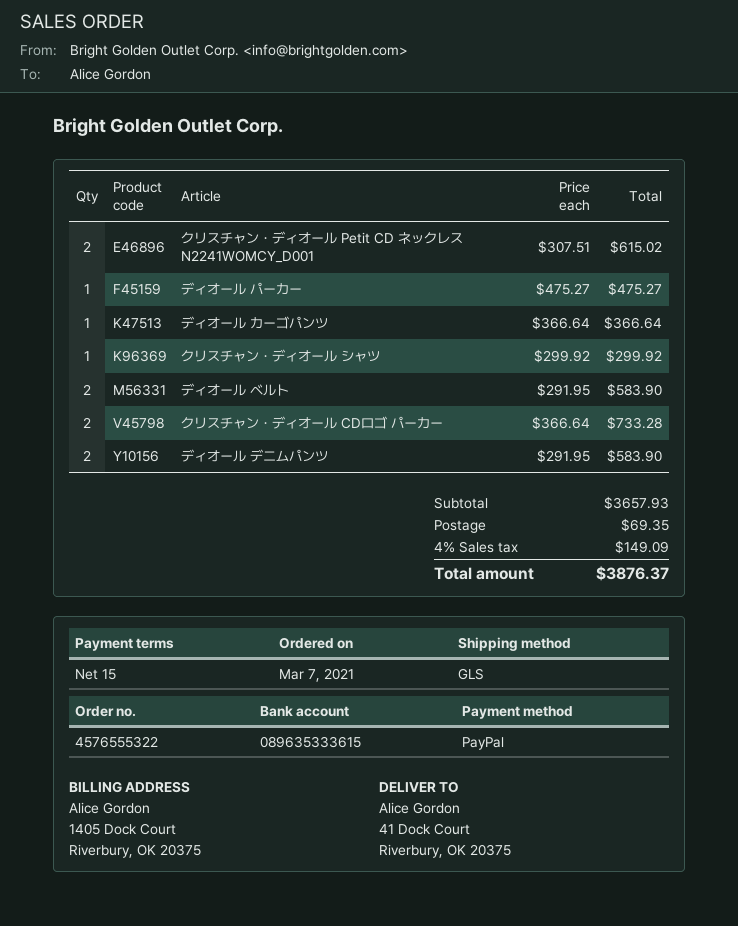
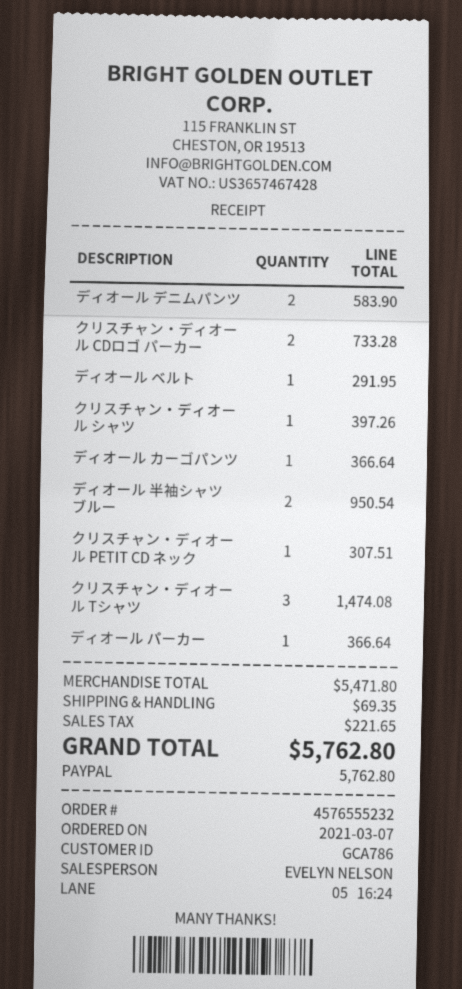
order number: 4576555322 -> 4576555232
クリスチャン・ディオール Petit CD ネックレス N2241WOMCY_D001: 2 for 615.02 -> 1 for 307.51
ディオール パーカー: 1 for 475.27 -> 1 for 366.64
クリスチャン・ディオール シャツ: 1 for 299.92 -> 1 for 397.26
ディオール ベルト: 2 for 583.90 -> 1 for 291.95
ディオール 半袖シャツ ブルー: none -> 2 for 950.54
クリスチャン・ディオール Tシャツ: none -> 3 for 1474.08
subtotal: 3657.93 -> 5471.80
tax: 149.09 -> 221.65
total: 3876.37 -> 5762.80

